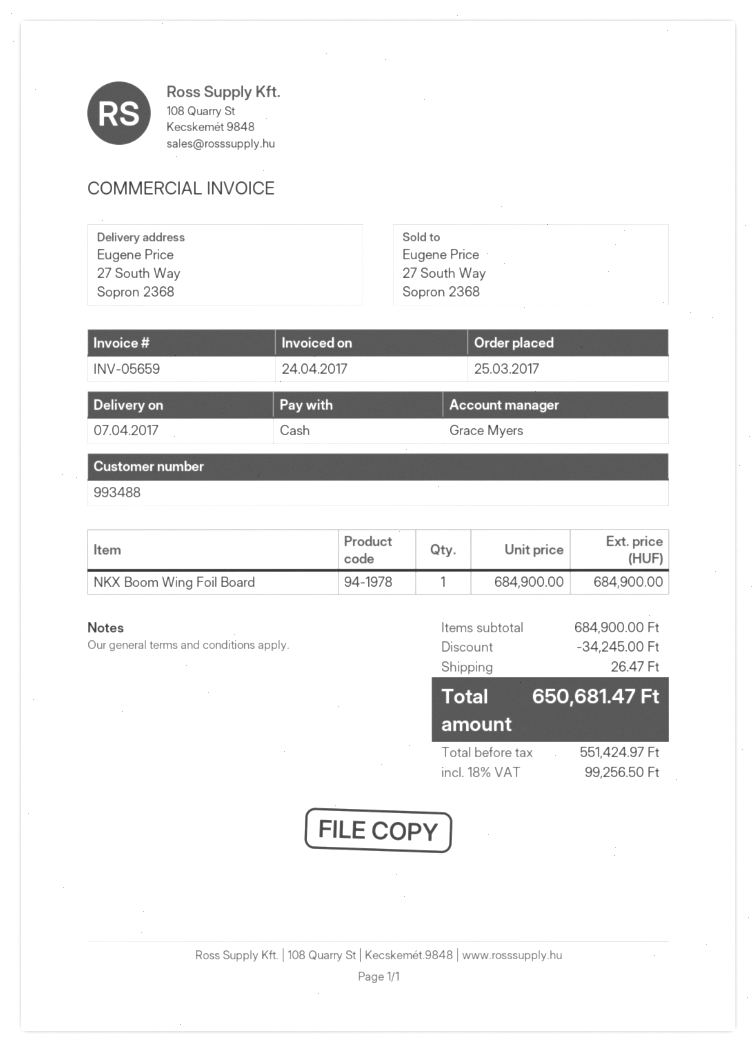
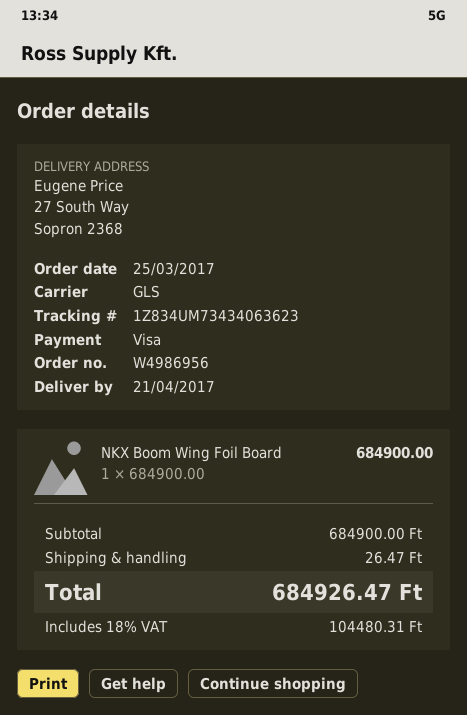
delivery date: 2017-04-07 -> 2017-04-21
payment method: cash -> Visa
discount: 34245.00 -> none
tax: 18% = 99256.50 -> 18% = 104480.31
total: 650681.47 -> 684926.47

